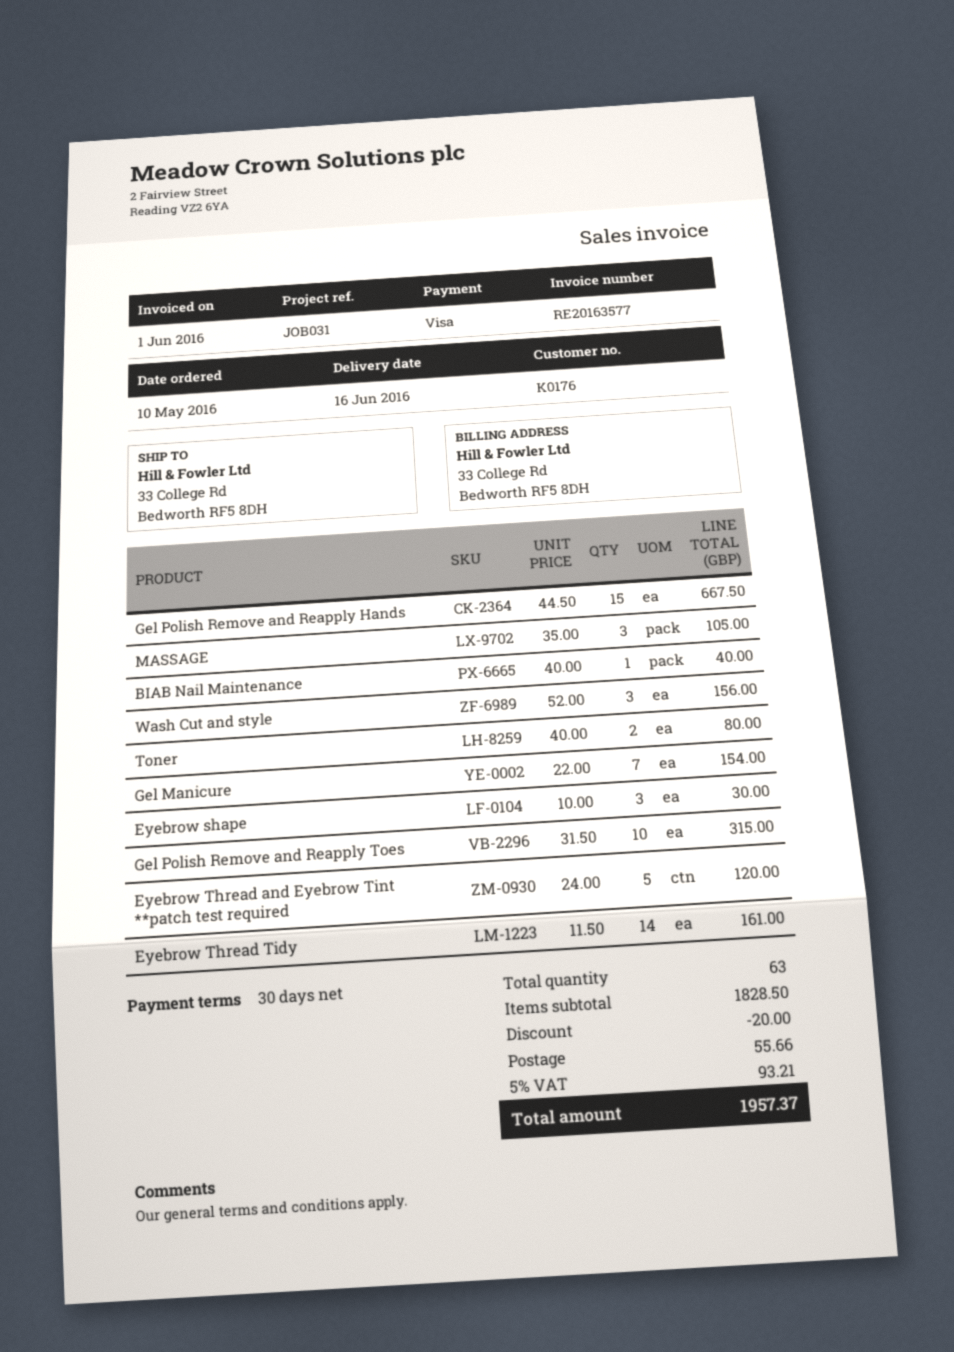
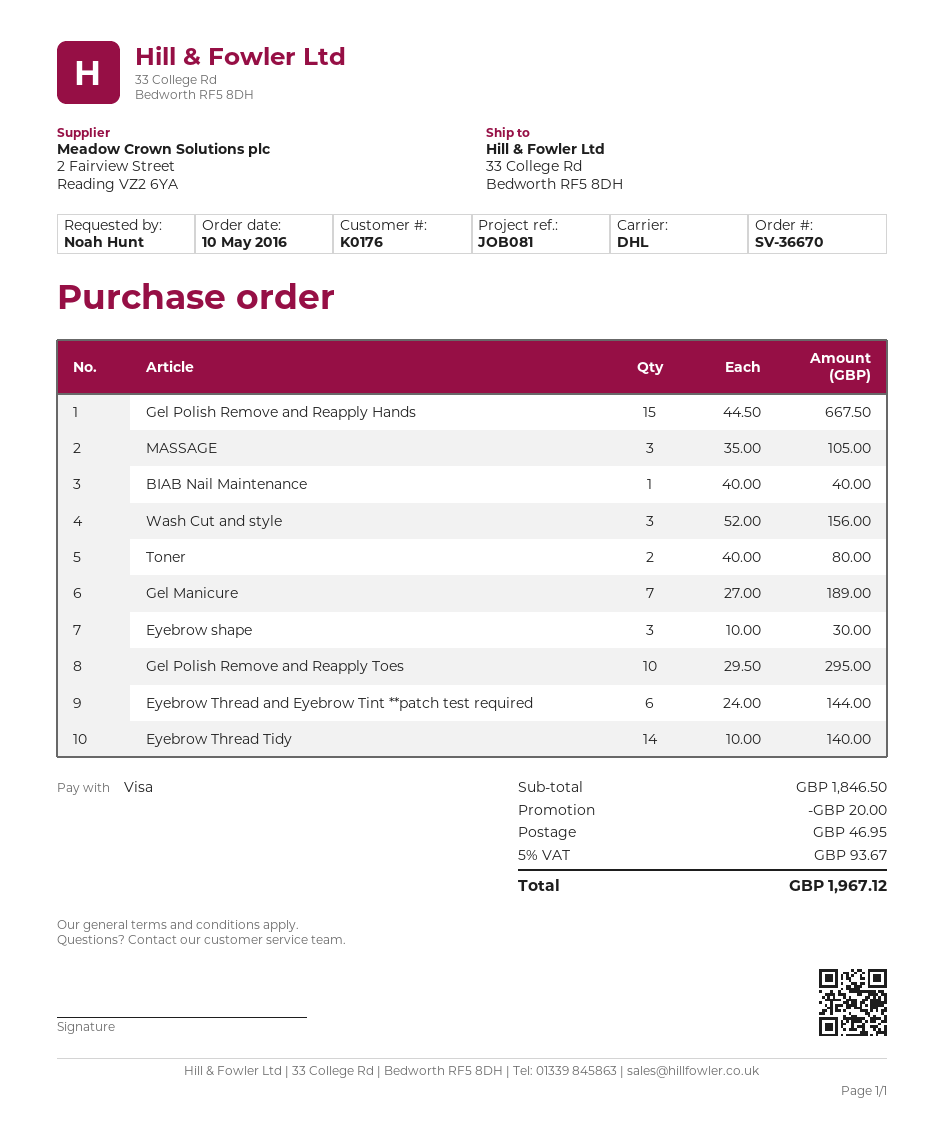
reference: JOB031 -> JOB081
Gel Manicure: 7 x 22.00 = 154.00 -> 7 x 27.00 = 189.00
Gel Polish Remove and Reapply Toes: 10 x 31.50 = 315.00 -> 10 x 29.50 = 295.00
Eyebrow Thread and Eyebrow Tint **patch test required: 5 x 24.00 = 120.00 -> 6 x 24.00 = 144.00
Eyebrow Thread Tidy: 14 x 11.50 = 161.00 -> 14 x 10.00 = 140.00
subtotal: 1828.50 -> 1846.50
shipping: 55.66 -> 46.95
tax: 5% = 93.21 -> 5% = 93.67
total: 1957.37 -> 1967.12

